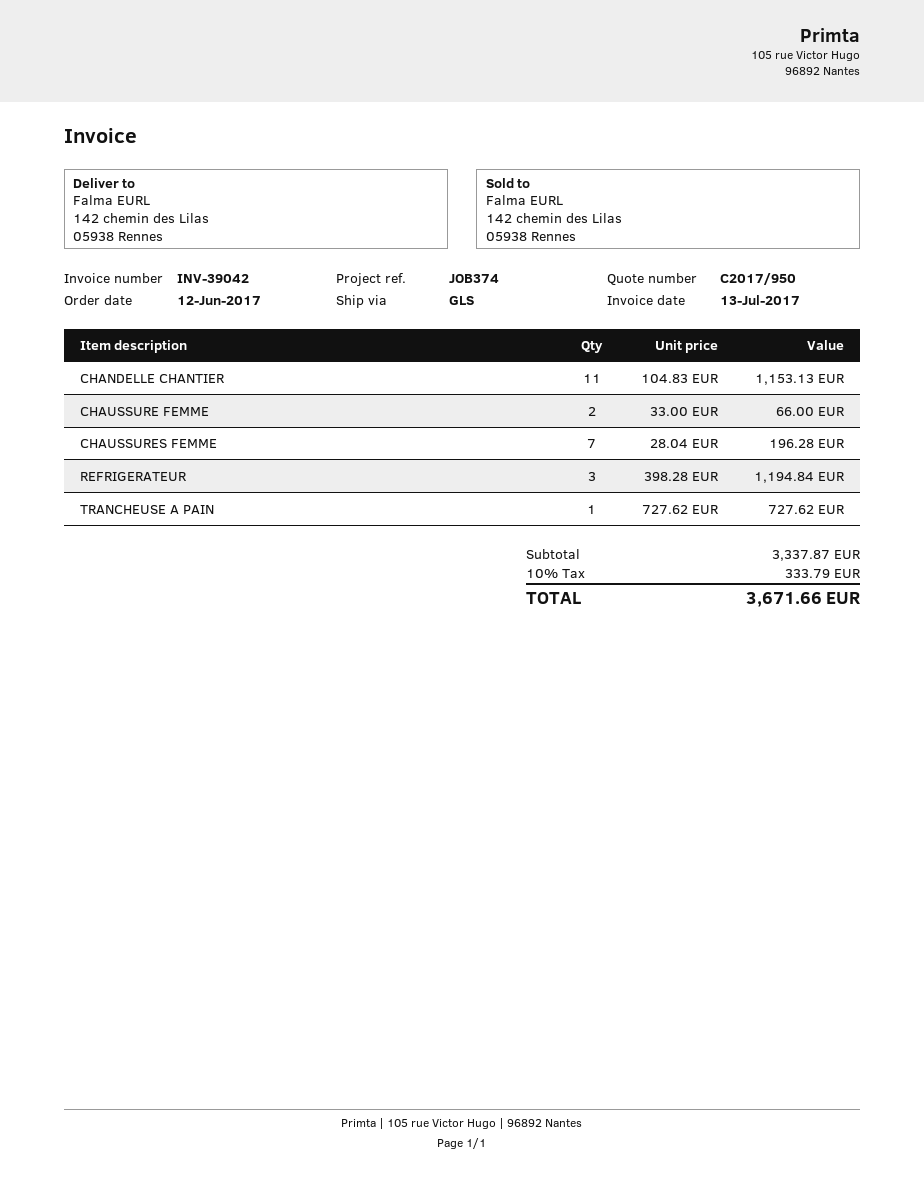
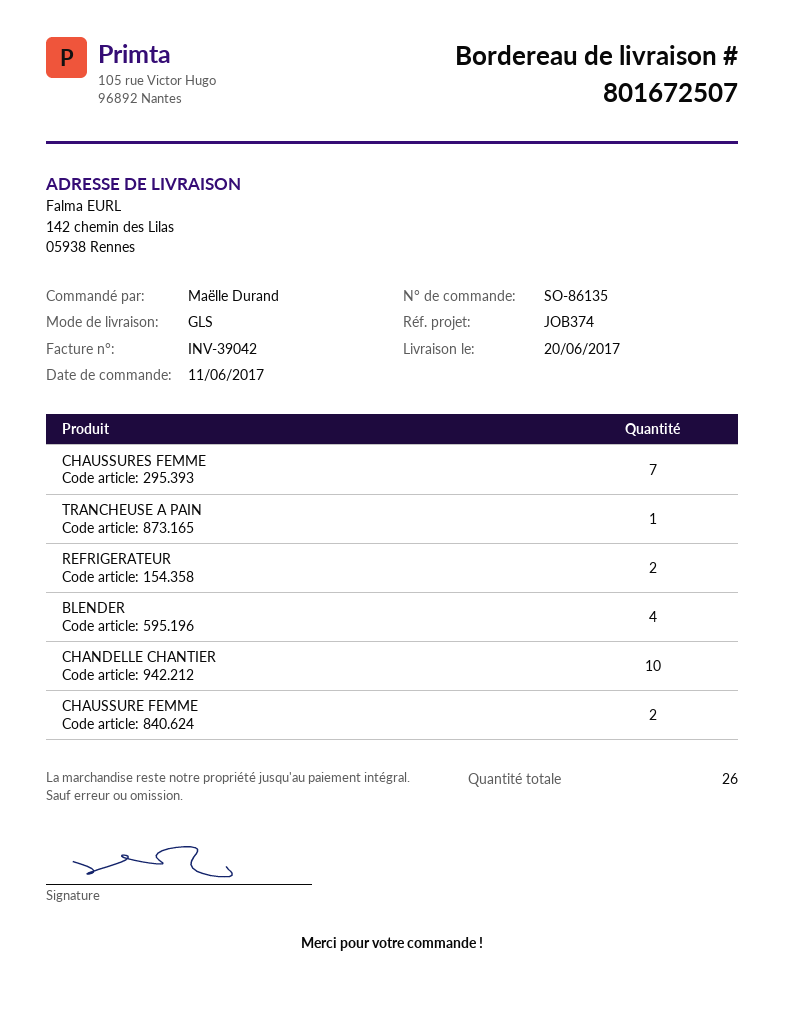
order date: 2017-06-12 -> 2017-06-11
CHANDELLE CHANTIER: 11 -> 10
REFRIGERATEUR: 3 -> 2
BLENDER: none -> 4

